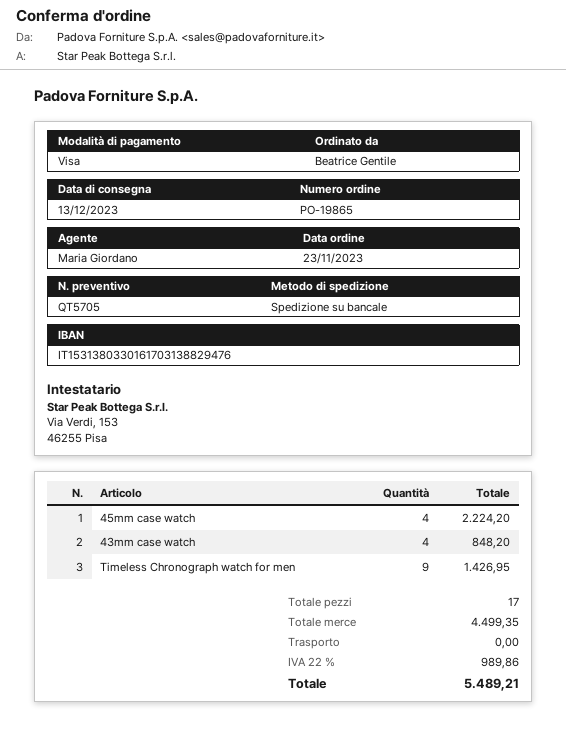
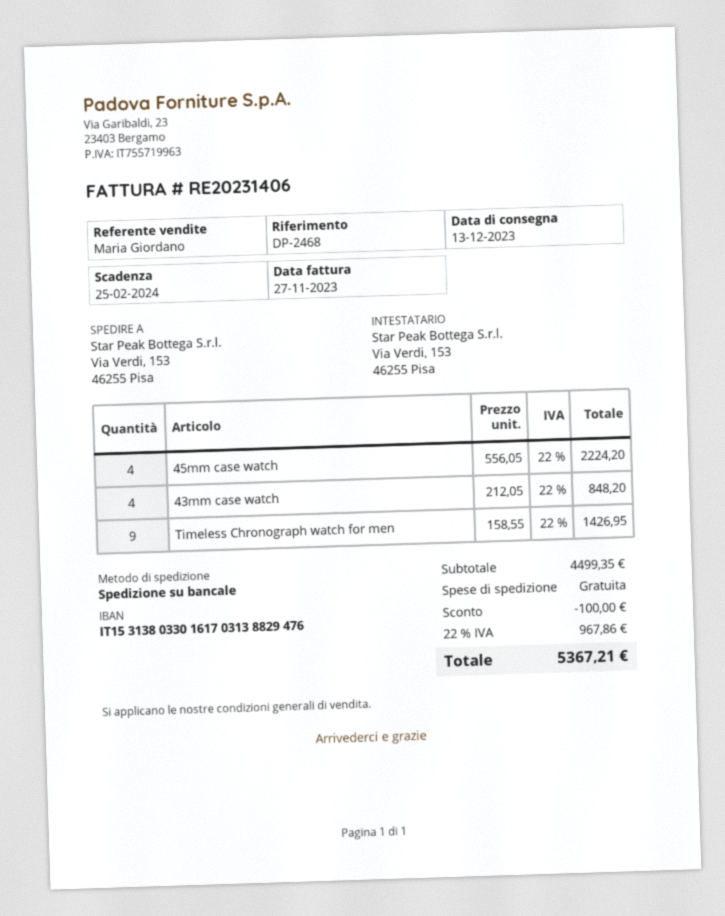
discount: none -> 100.00
tax: 22% = 989.86 -> 22% = 967.86
total: 5489.21 -> 5367.21

